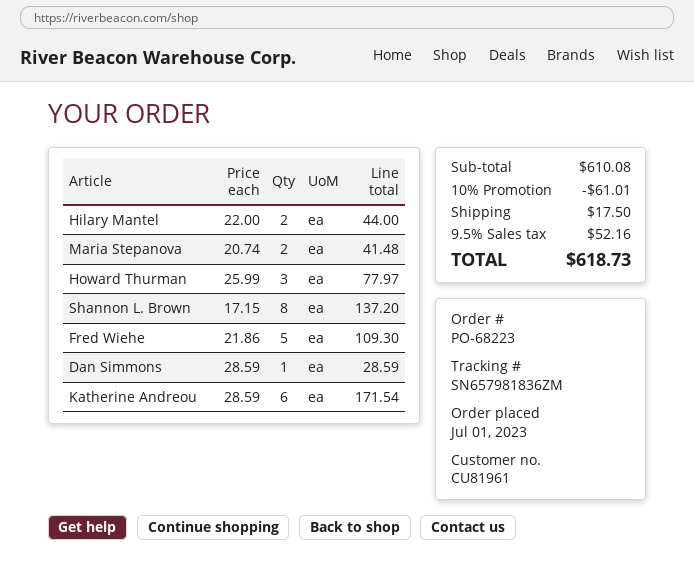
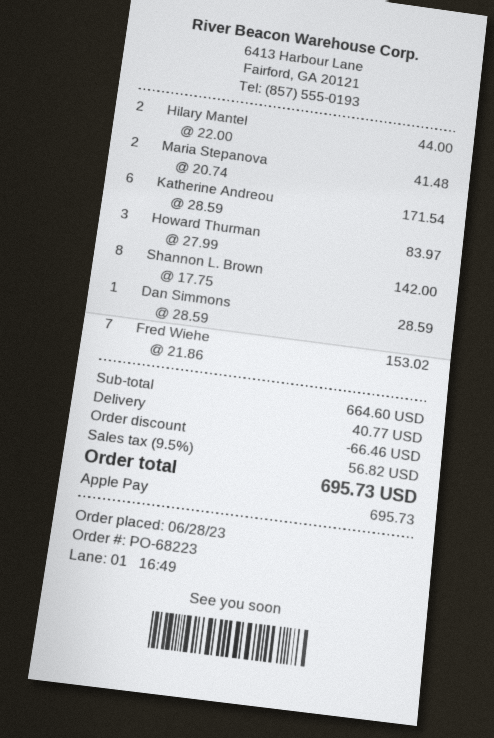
order date: 2023-07-01 -> 2023-06-28
Howard Thurman: 3 x 25.99 = 77.97 -> 3 x 27.99 = 83.97
Shannon L. Brown: 8 x 17.15 = 137.20 -> 8 x 17.75 = 142.00
Fred Wiehe: 5 x 21.86 = 109.30 -> 7 x 21.86 = 153.02
subtotal: 610.08 -> 664.60
discount: 61.01 -> 66.46
shipping: 17.50 -> 40.77
tax: 9.5% = 52.16 -> 9.5% = 56.82
total: 618.73 -> 695.73

